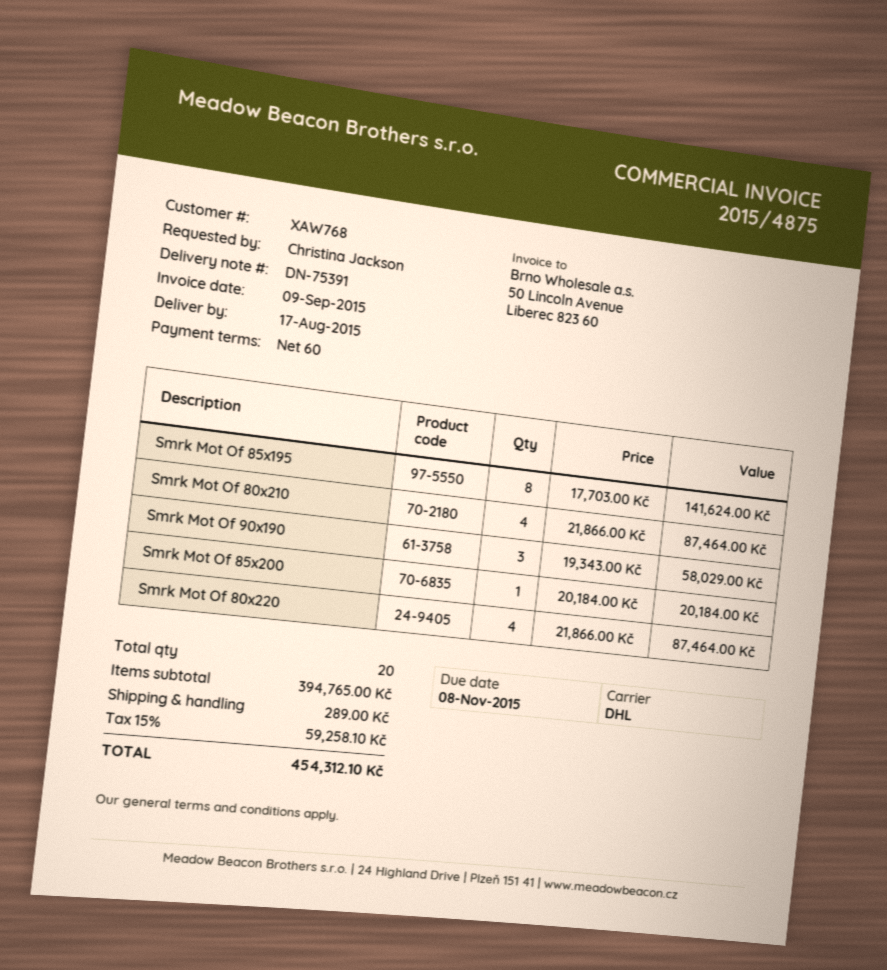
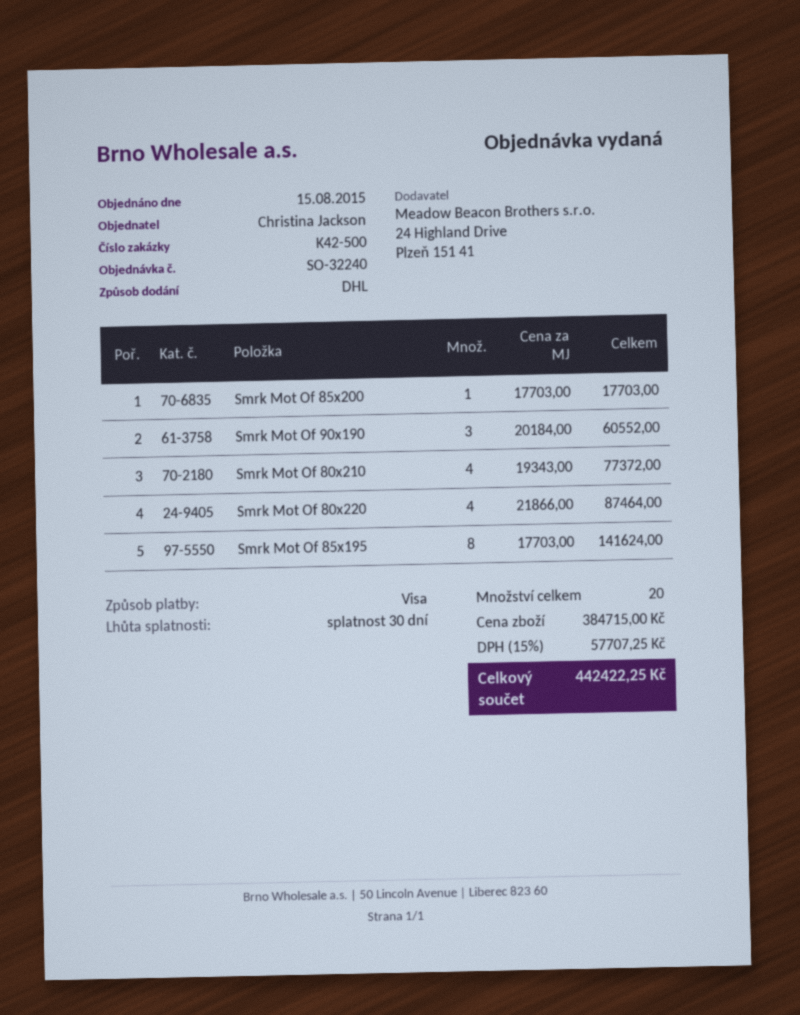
payment terms: 60 days -> 30 days
Smrk Mot Of 80x210: 4 x 21866.00 = 87464.00 -> 4 x 19343.00 = 77372.00
Smrk Mot Of 90x190: 3 x 19343.00 = 58029.00 -> 3 x 20184.00 = 60552.00
Smrk Mot Of 85x200: 1 x 20184.00 = 20184.00 -> 1 x 17703.00 = 17703.00
subtotal: 394765.00 -> 384715.00
shipping: 289.00 -> none
tax: 15% = 59258.10 -> 15% = 57707.25
total: 454312.10 -> 442422.25

